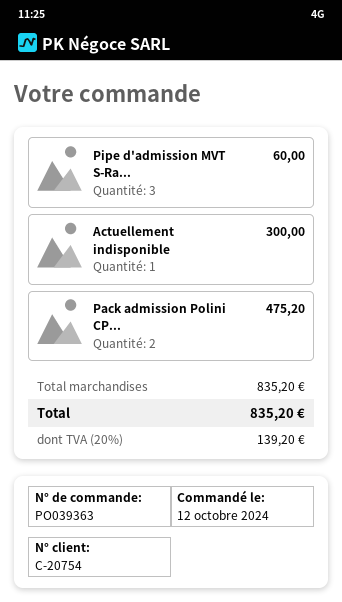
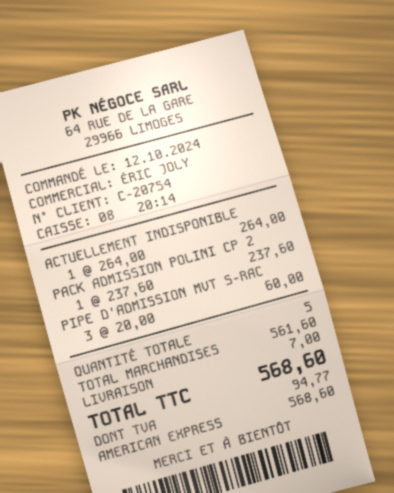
Actuellement indisponible: 1 for 300.00 -> 1 for 264.00
Pack admission Polini CP...: 2 for 475.20 -> 1 for 237.60
subtotal: 835.20 -> 561.60
shipping: none -> 7.00
tax: 139.20 -> 94.77
total: 835.20 -> 568.60

